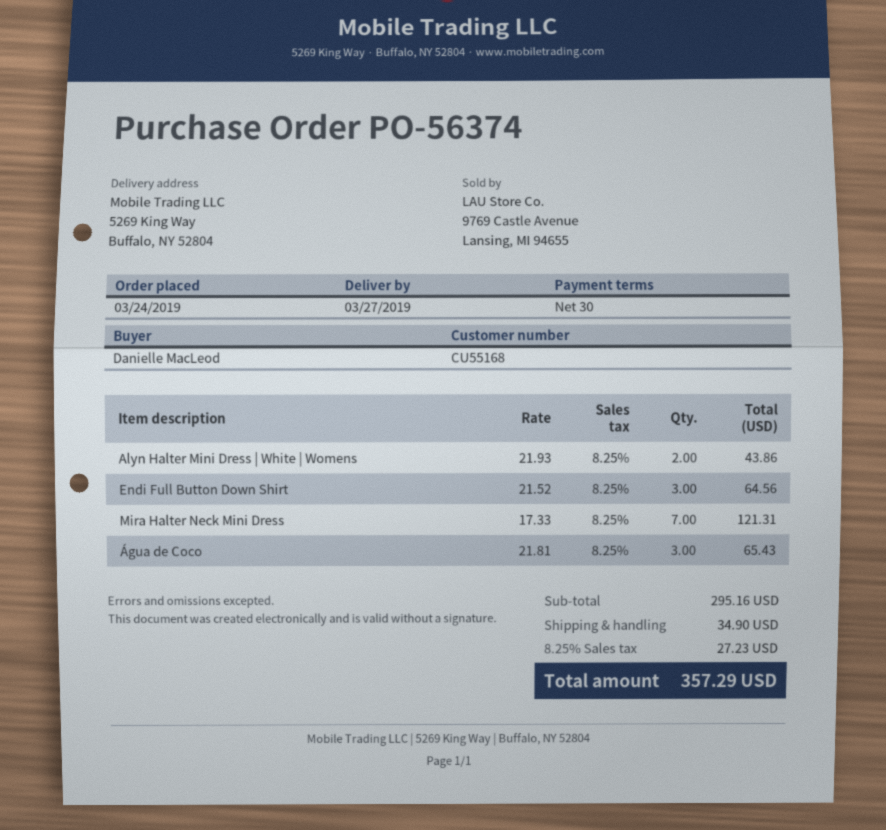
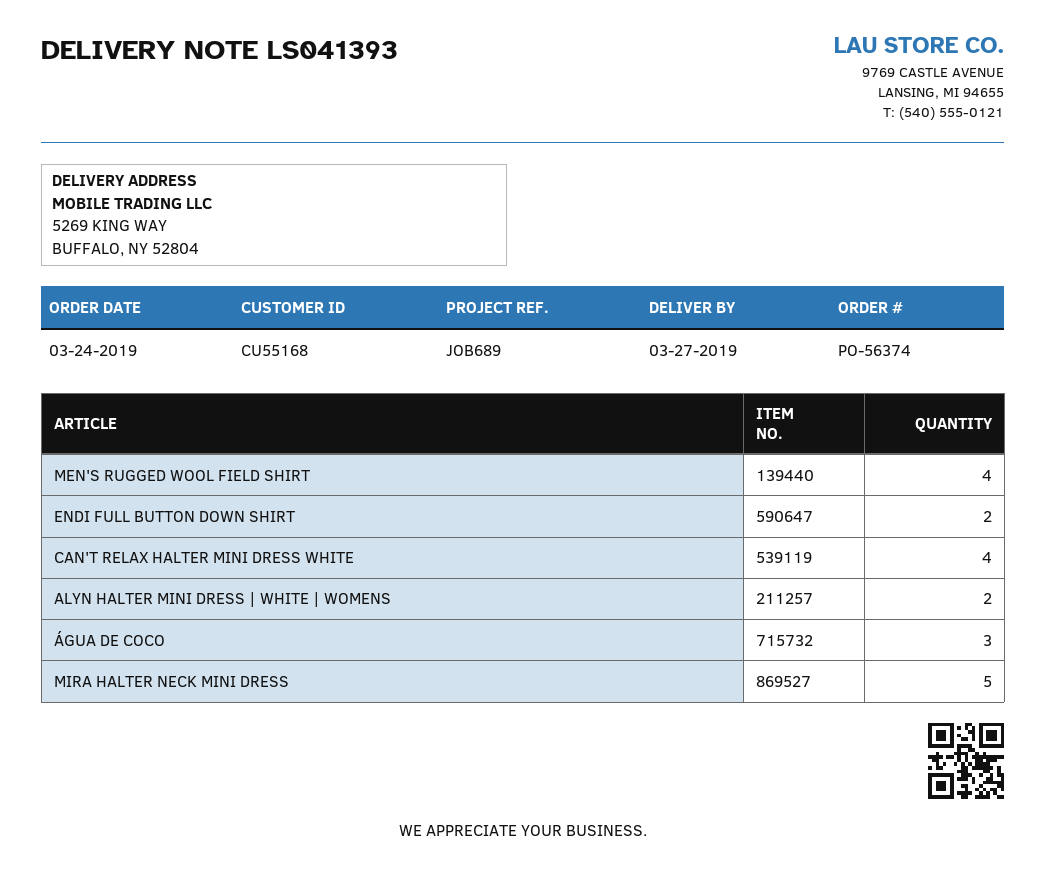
Endi Full Button Down Shirt: 3 -> 2
Mira Halter Neck Mini Dress: 7 -> 5
MEN'S RUGGED WOOL FIELD SHIRT: none -> 4
CAN'T RELAX HALTER MINI DRESS WHITE: none -> 4

